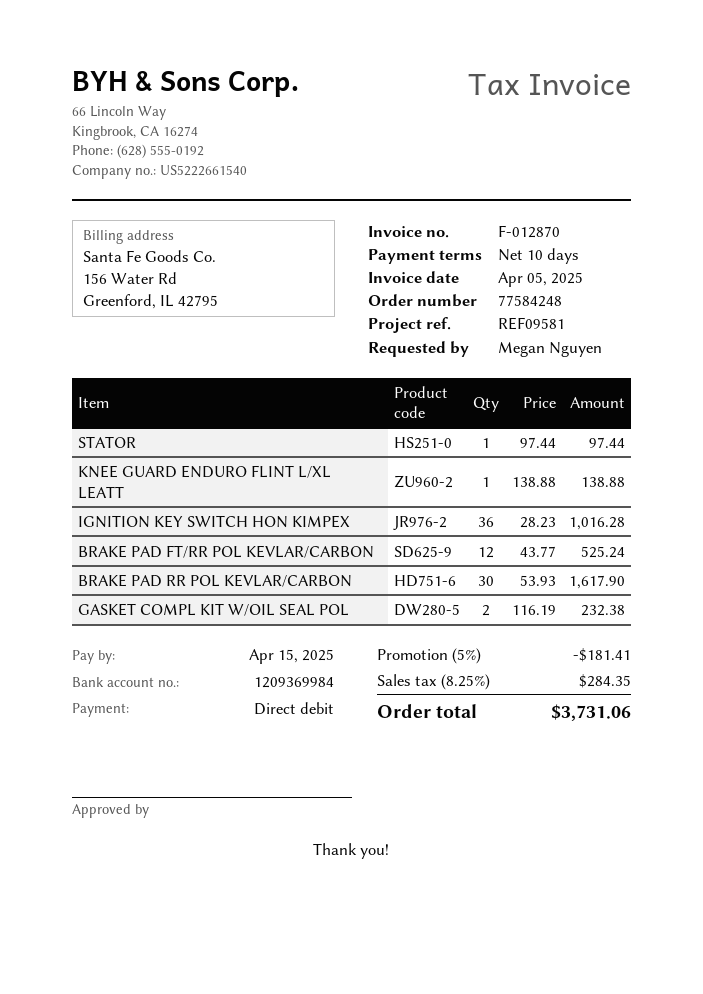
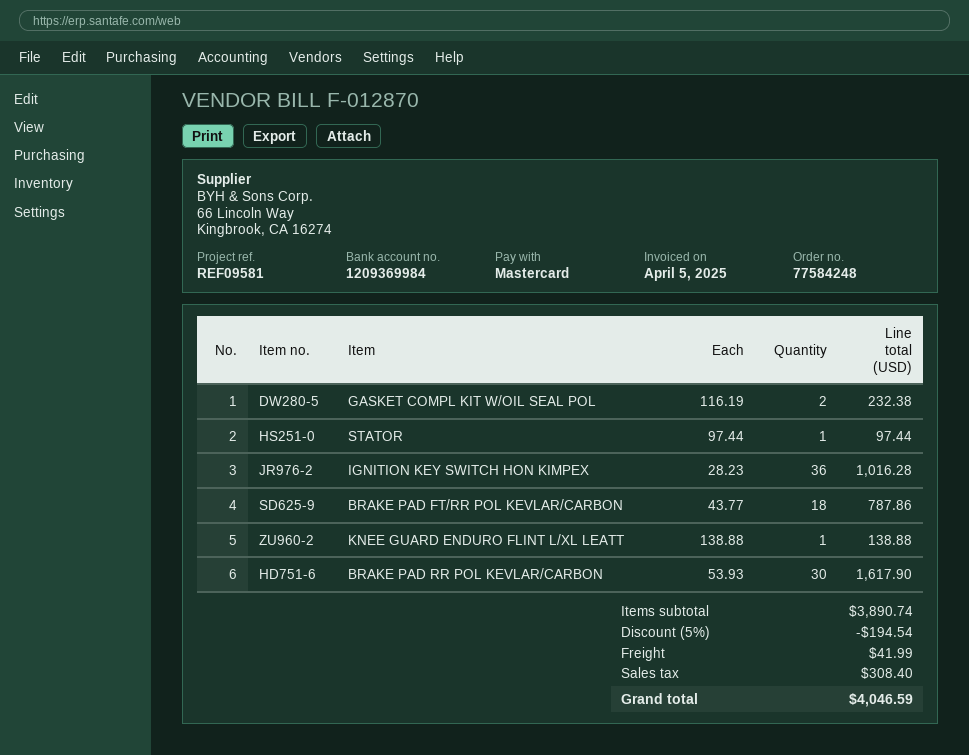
payment method: direct debit -> Mastercard
BRAKE PAD FT/RR POL KEVLAR/CARBON: 12 x 43.77 = 525.24 -> 18 x 43.77 = 787.86
discount: 5% = 181.41 -> 5% = 194.54
shipping: none -> 41.99
tax: 284.35 -> 308.40
total: 3731.06 -> 4046.59

